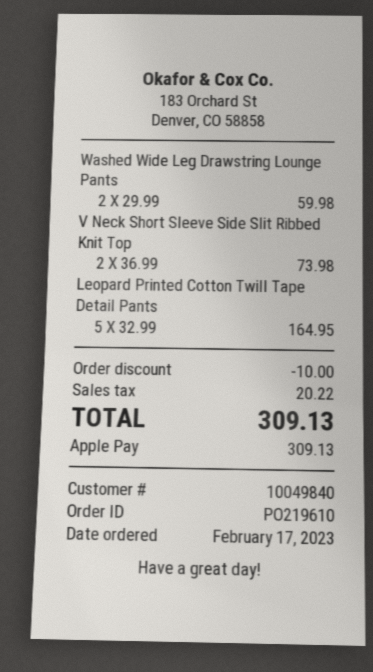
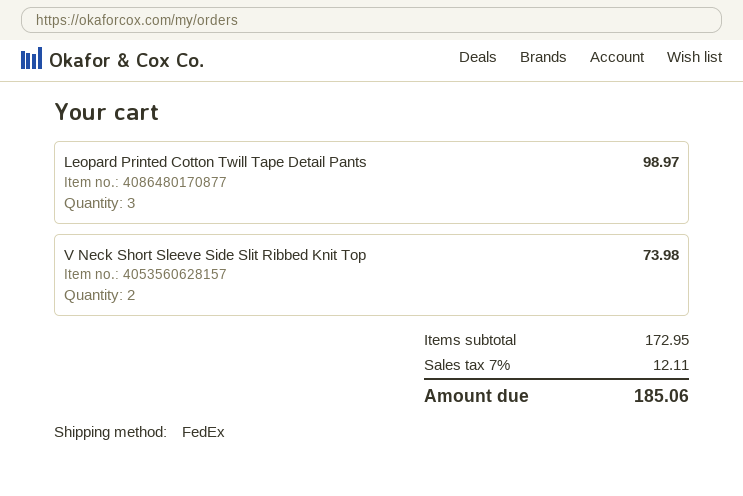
Washed Wide Leg Drawstring Lounge Pants: 2 for 59.98 -> none
Leopard Printed Cotton Twill Tape Detail Pants: 5 for 164.95 -> 3 for 98.97
discount: 10.00 -> none
tax: 20.22 -> 12.11
total: 309.13 -> 185.06

